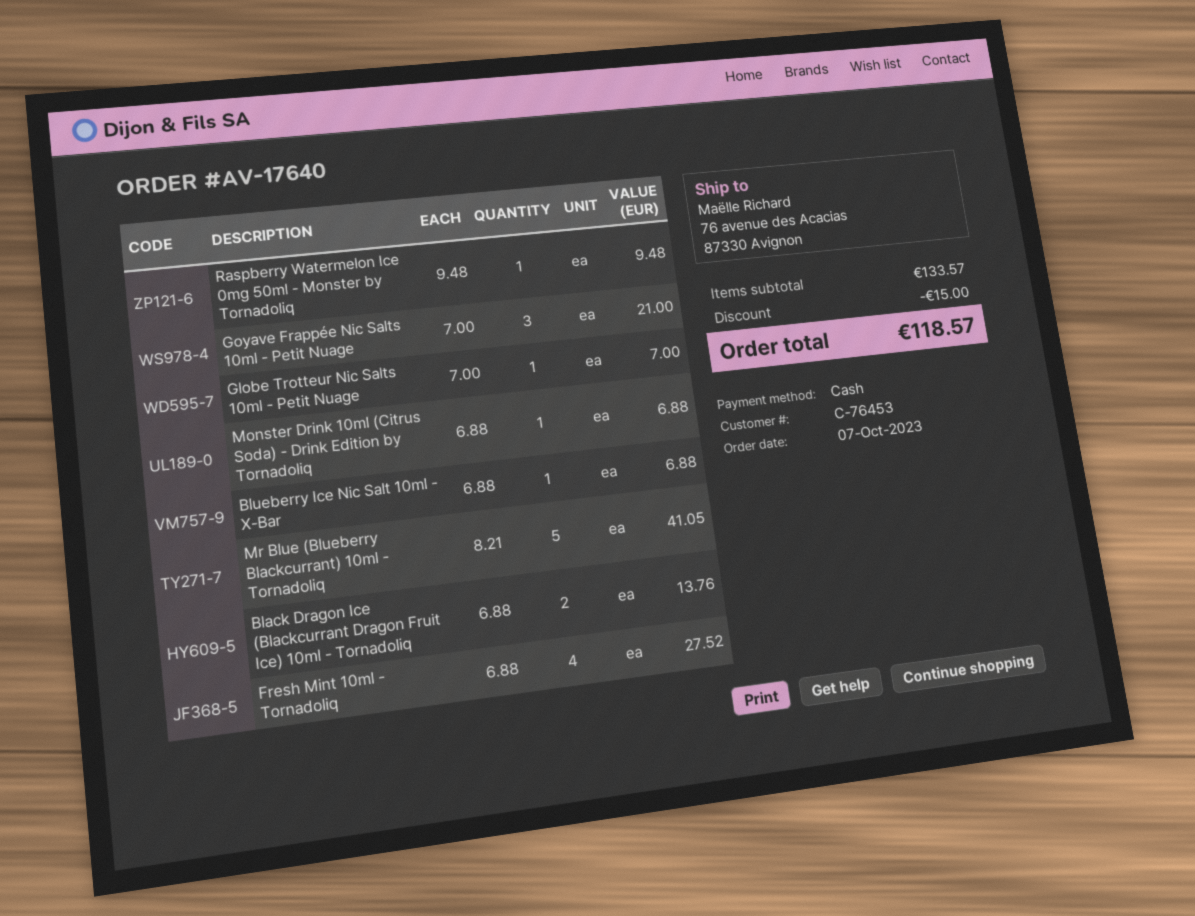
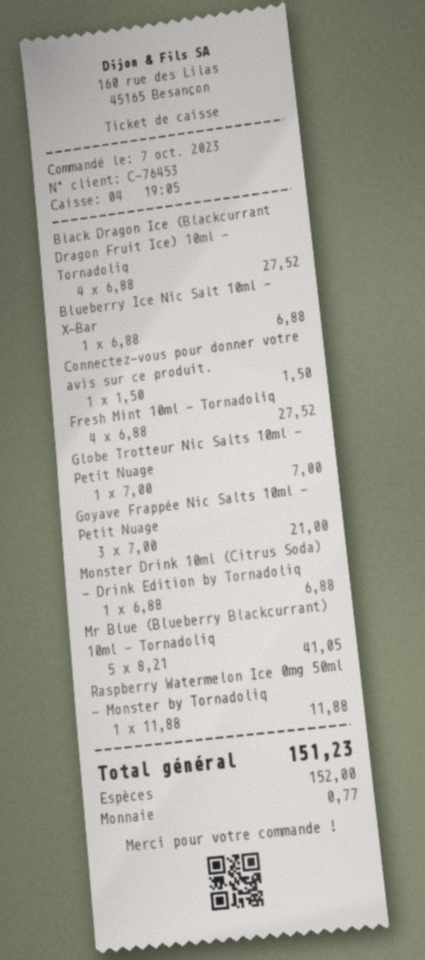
Raspberry Watermelon Ice 0mg 50ml - Monster by Tornadoliq: 1 x 9.48 = 9.48 -> 1 x 11.88 = 11.88
Black Dragon Ice (Blackcurrant Dragon Fruit Ice) 10ml - Tornadoliq: 2 x 6.88 = 13.76 -> 4 x 6.88 = 27.52
Connectez-vous pour donner votre avis sur ce produit.: none -> 1 x 1.50 = 1.50
discount: 15.00 -> none
total: 118.57 -> 151.23

